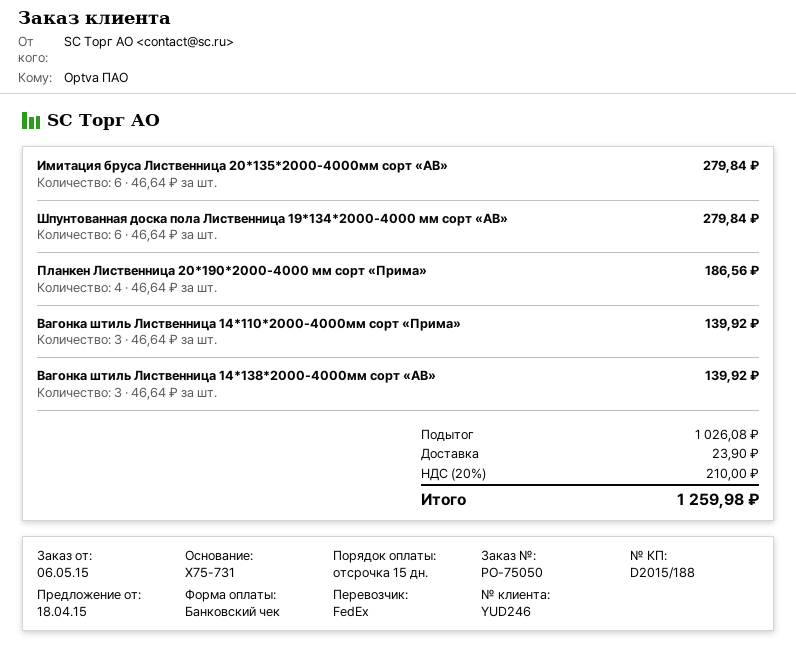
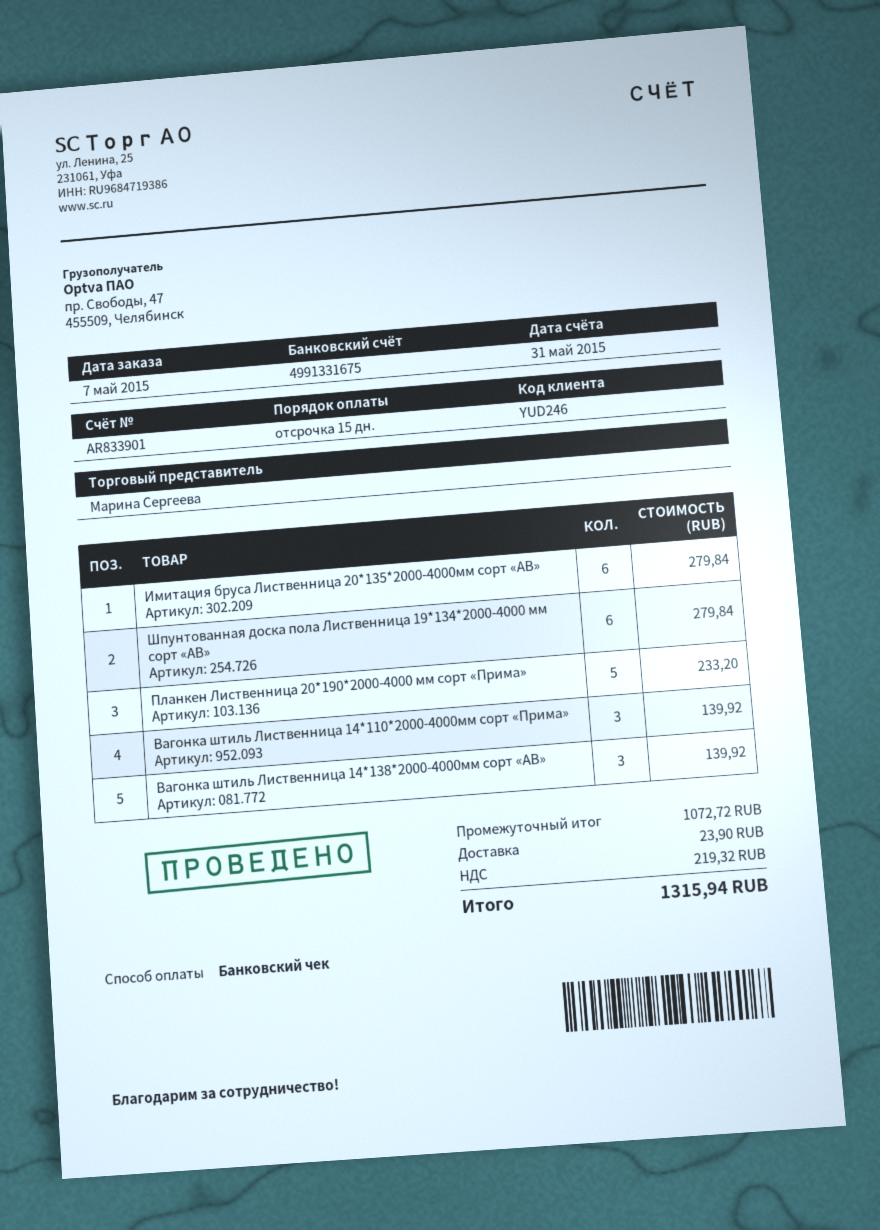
order date: 2015-05-06 -> 2015-05-07
Планкен Лиственница 20*190*2000-4000 мм сорт «Прима»: 4 for 186.56 -> 5 for 233.20
subtotal: 1026.08 -> 1072.72
tax: 210.00 -> 219.32
total: 1259.98 -> 1315.94

